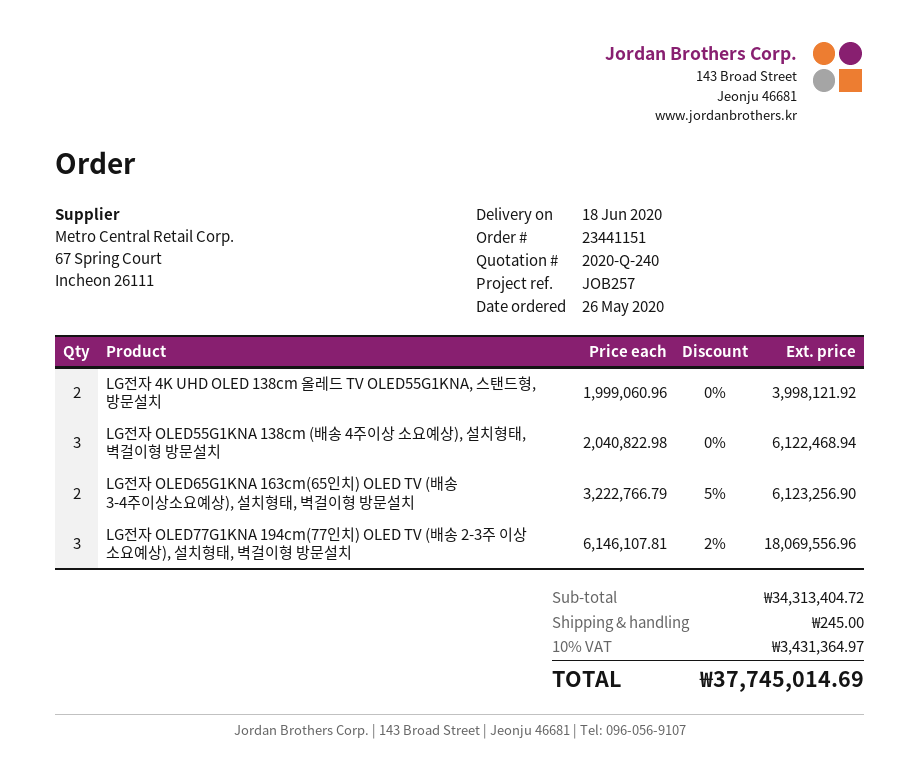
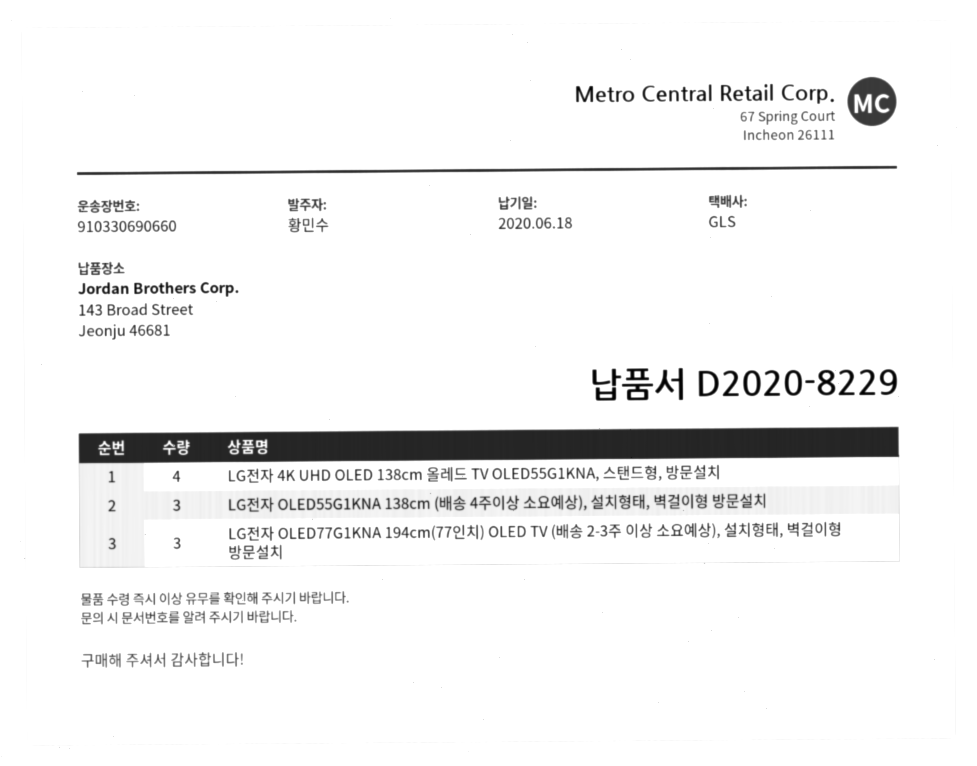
LG전자 4K UHD OLED 138cm 올레드 TV OLED55G1KNA, 스탠드형, 방문설치: 2 -> 4
LG전자 OLED65G1KNA 163cm(65인치) OLED TV (배송 3-4주이상소요예상), 설치형태, 벽걸이형 방문설치: 2 -> none

